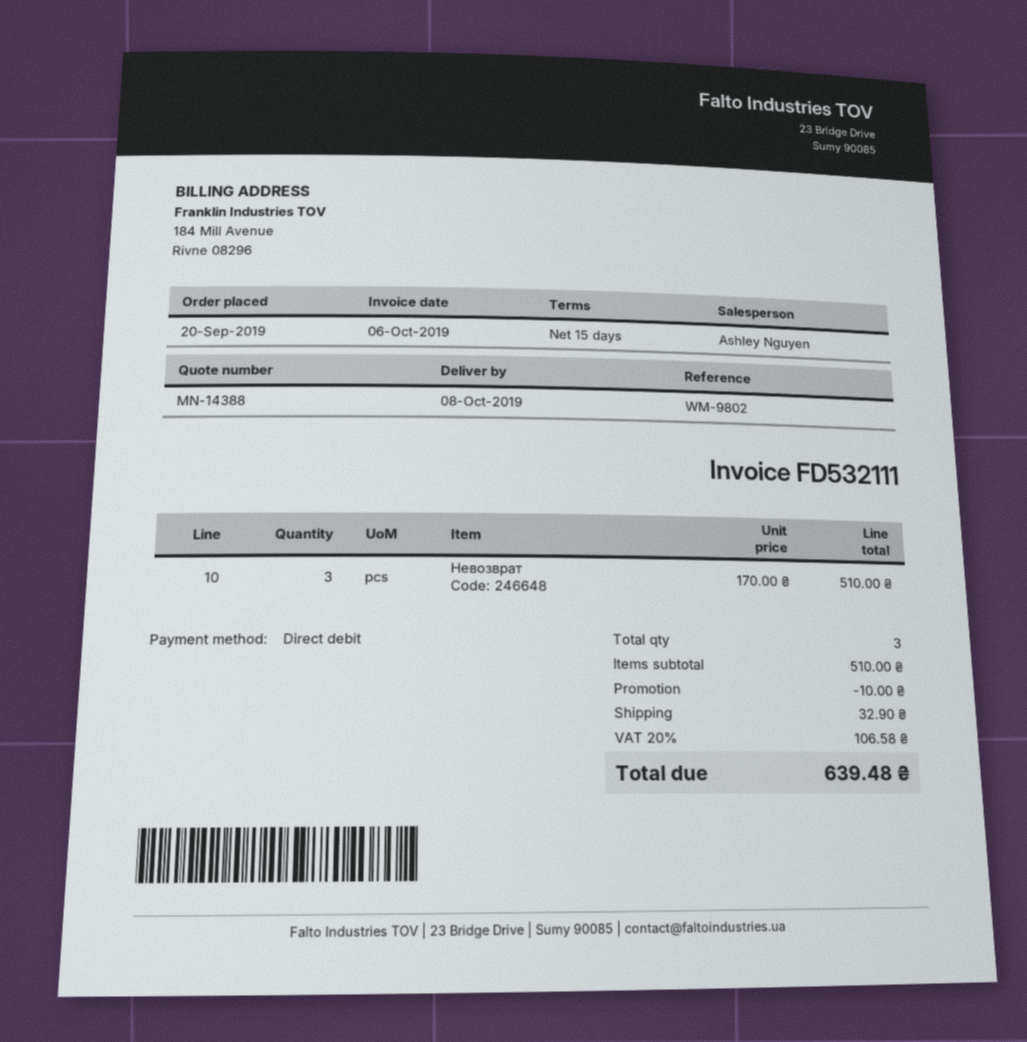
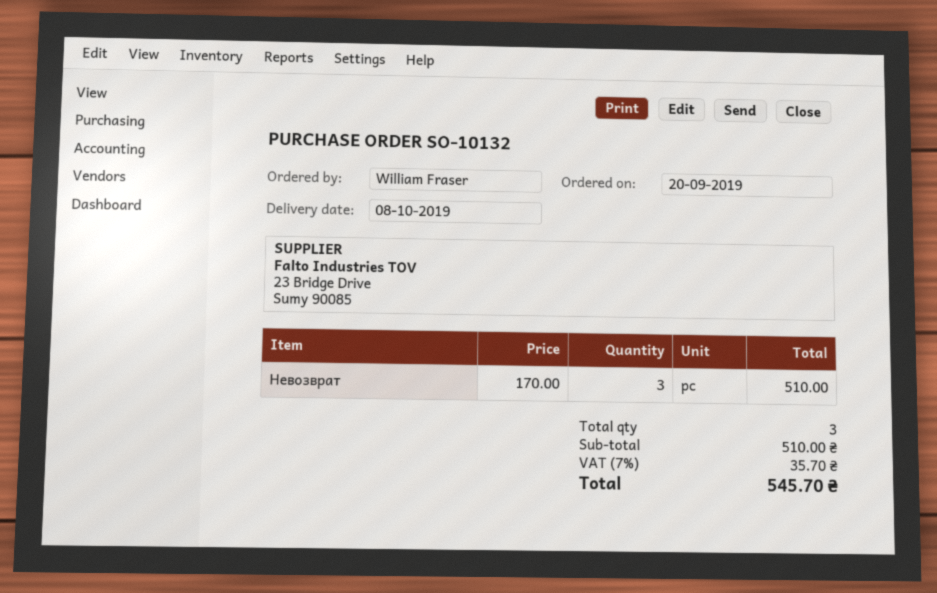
discount: 10.00 -> none
shipping: 32.90 -> none
tax: 20% = 106.58 -> 7% = 35.70
total: 639.48 -> 545.70

